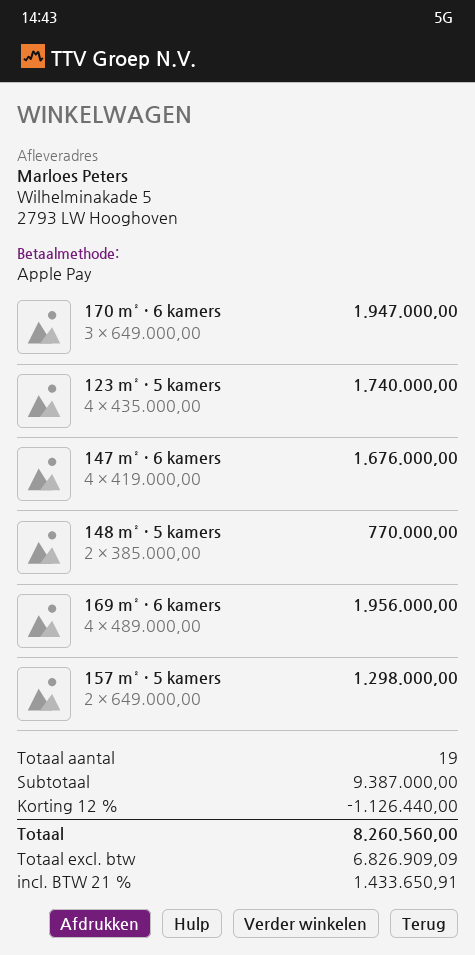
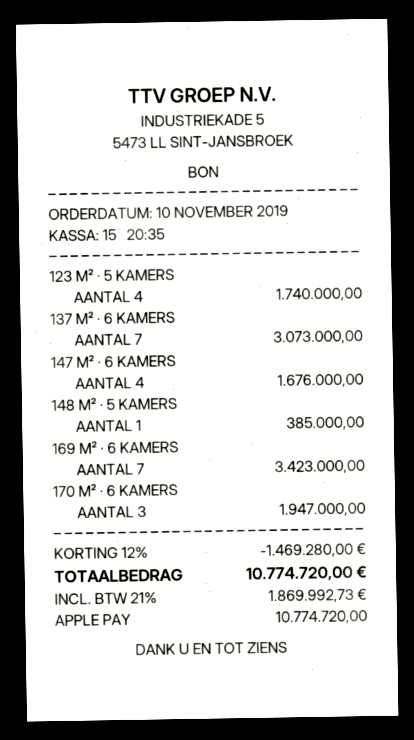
148 m² · 5 kamers: 2 for 770000.00 -> 1 for 385000.00
169 m² · 6 kamers: 4 for 1956000.00 -> 7 for 3423000.00
157 m² · 5 kamers: 2 for 1298000.00 -> none
137 M² · 6 KAMERS: none -> 7 for 3073000.00
discount: 12% = 1126440.00 -> 12% = 1469280.00
tax: 21% = 1433650.91 -> 21% = 1869992.73
total: 8260560.00 -> 10774720.00

